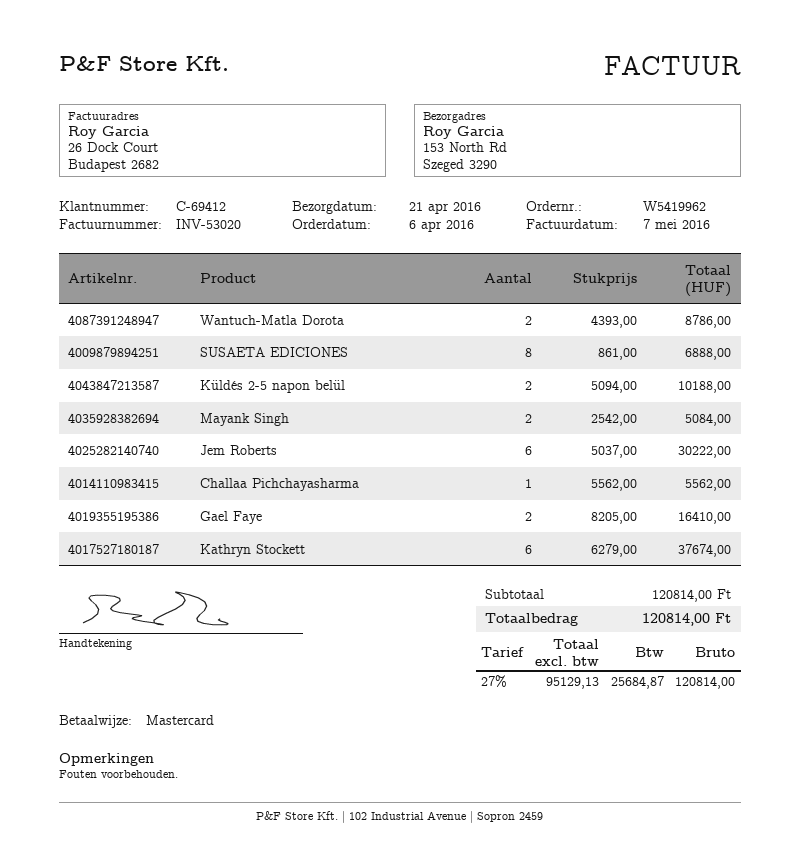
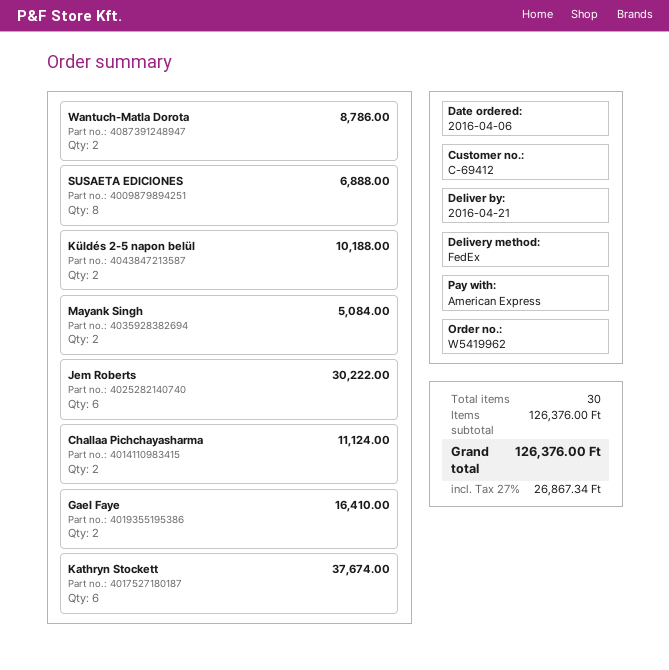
payment method: Mastercard -> American Express
Challaa Pichchayasharma: 1 for 5562.00 -> 2 for 11124.00
subtotal: 120814.00 -> 126376.00
tax: 27% = 25684.87 -> 27% = 26867.34
total: 120814.00 -> 126376.00

